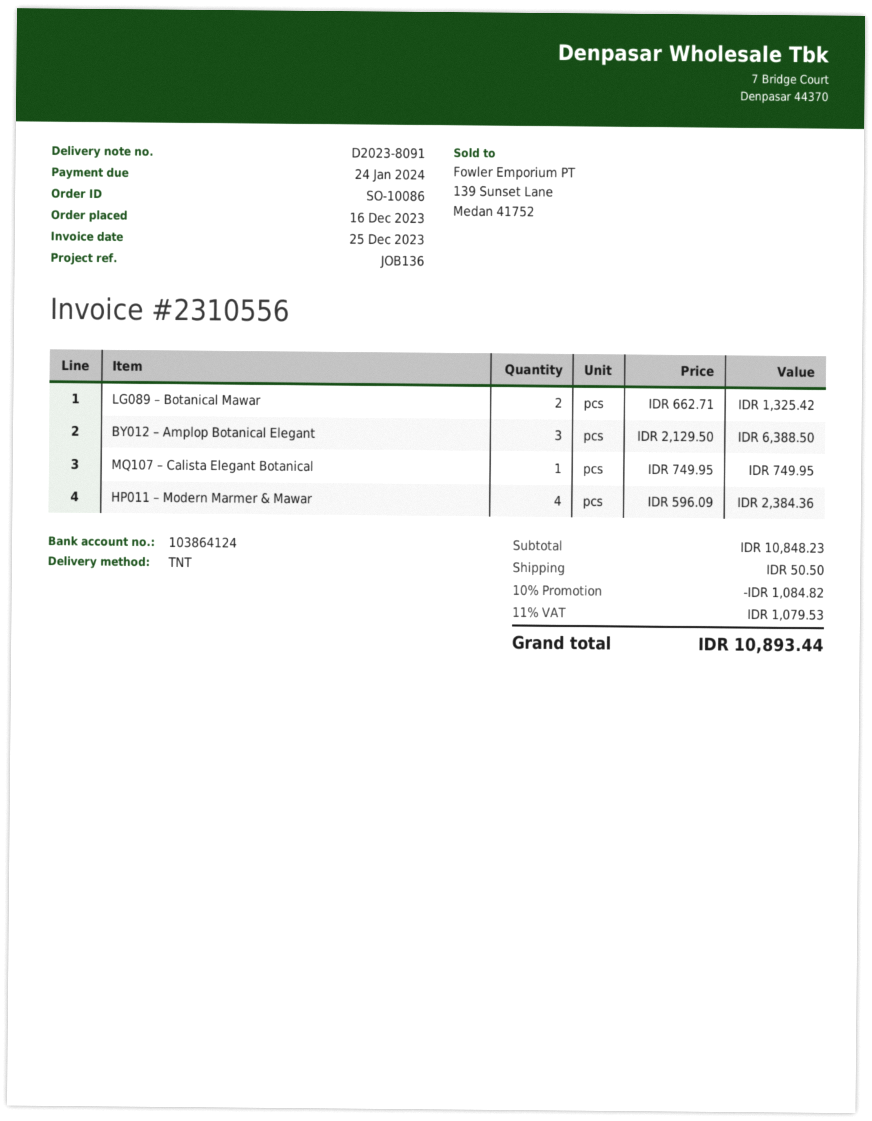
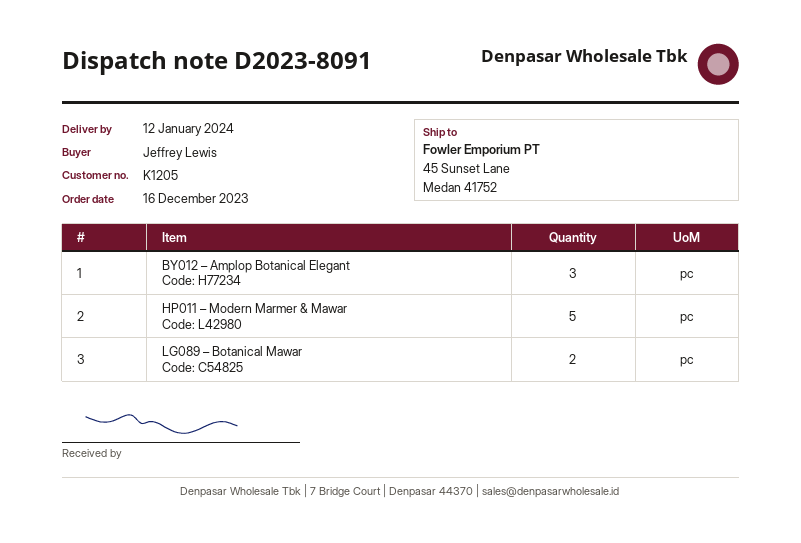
MQ107 – Calista Elegant Botanical: 1 -> none
HP011 – Modern Marmer & Mawar: 4 -> 5

